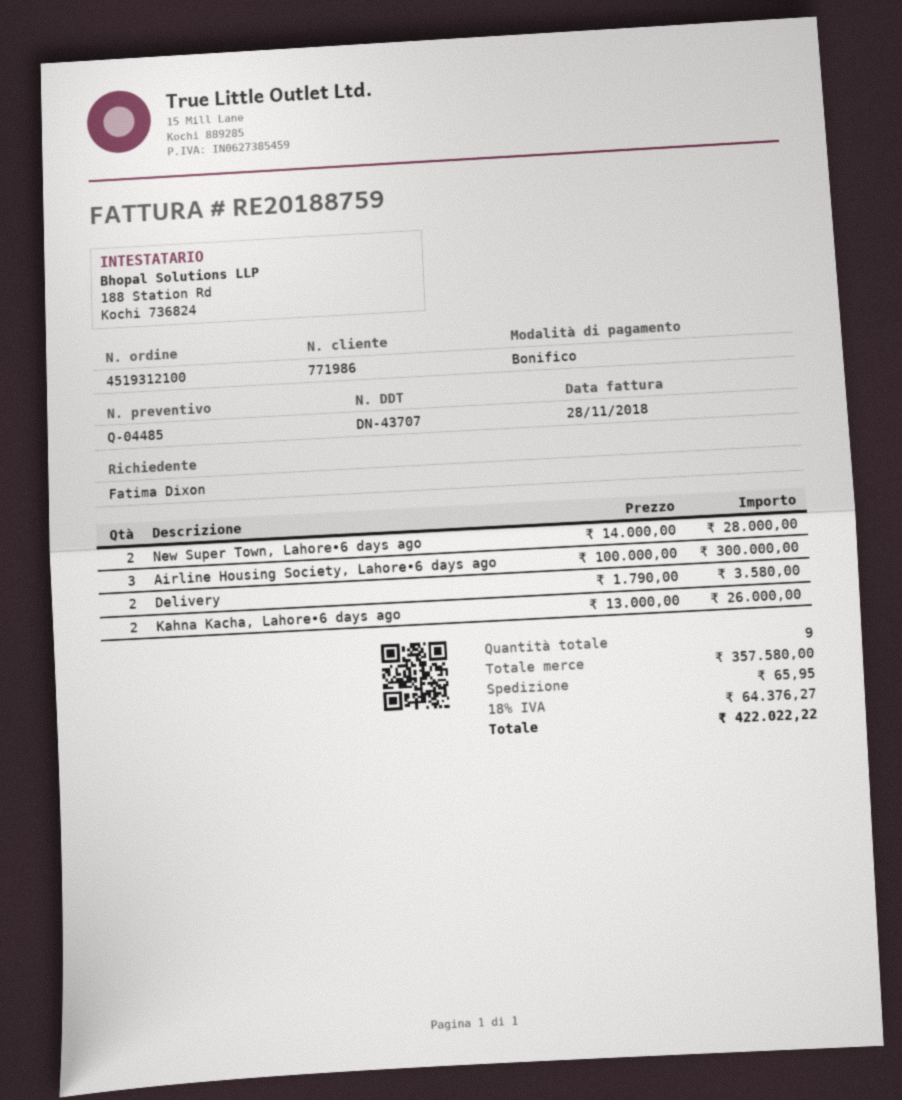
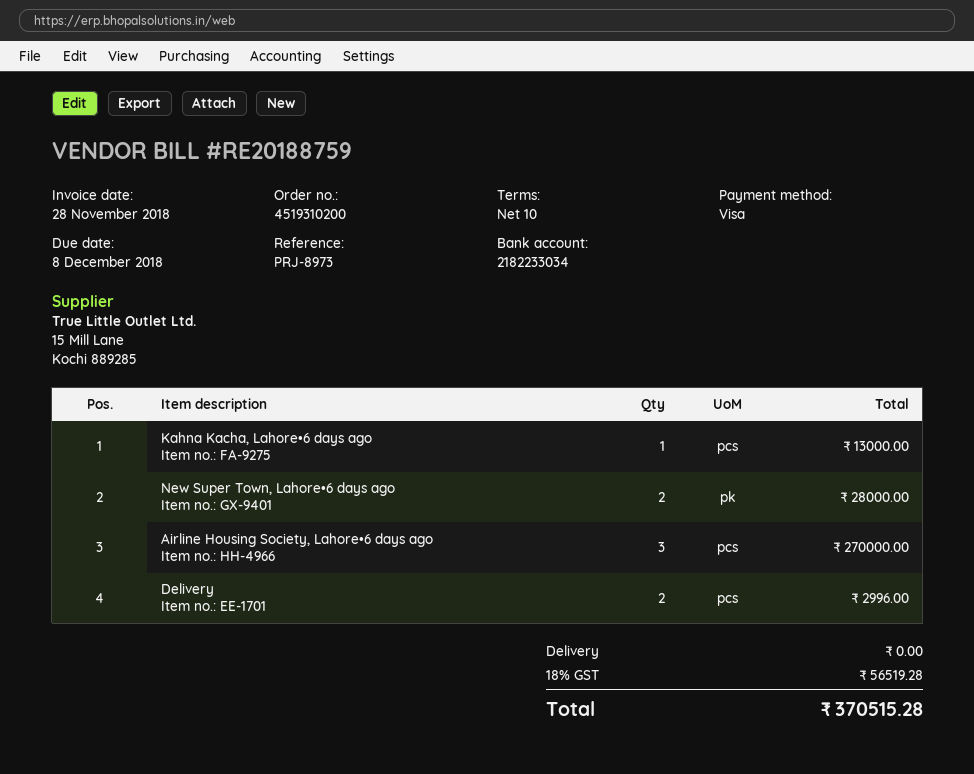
order number: 4519312100 -> 4519310200
payment method: bank transfer -> Visa
Airline Housing Society, Lahore•6 days ago: 3 for 300000.00 -> 3 for 270000.00
Delivery: 2 for 3580.00 -> 2 for 2996.00
Kahna Kacha, Lahore•6 days ago: 2 for 26000.00 -> 1 for 13000.00
shipping: 65.95 -> 0.00
tax: 18% = 64376.27 -> 18% = 56519.28
total: 422022.22 -> 370515.28

